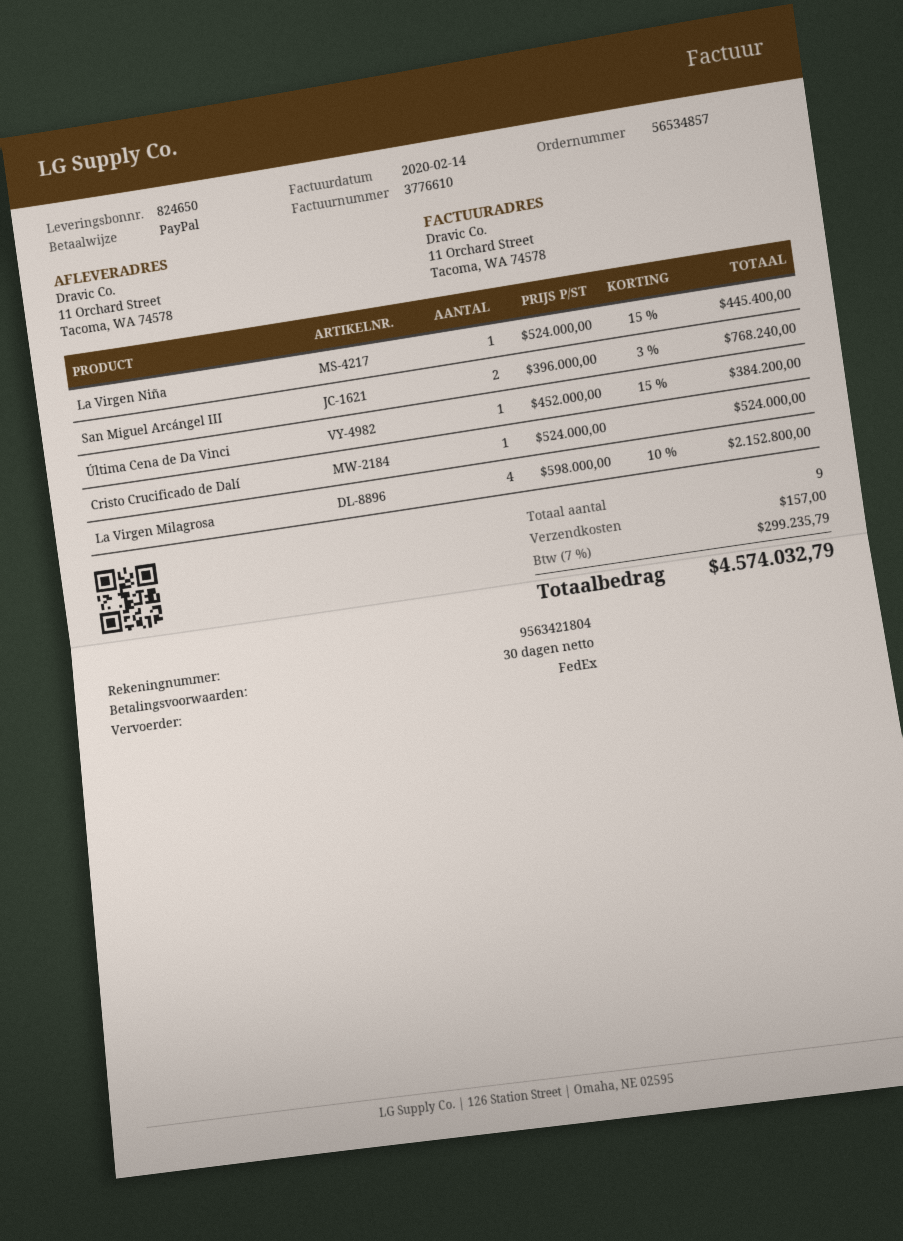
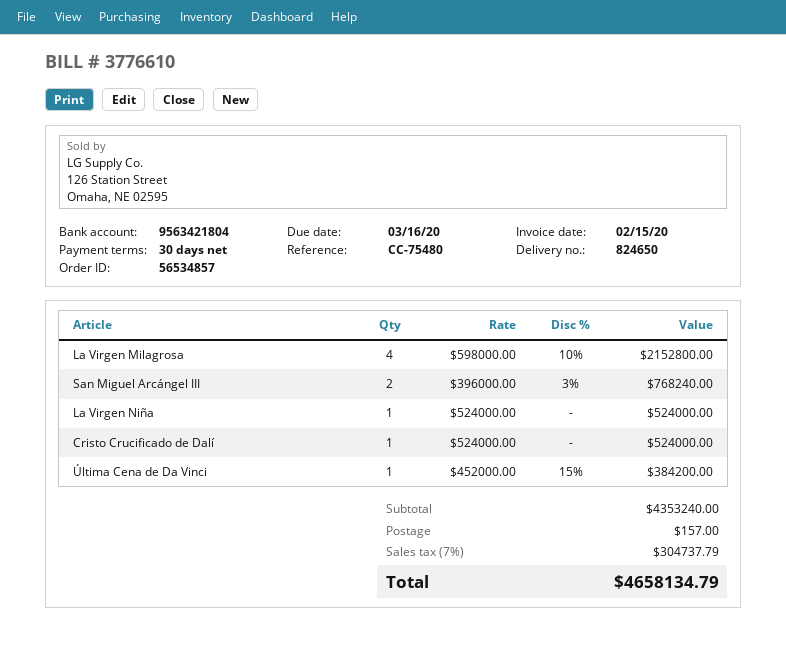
invoice date: 2020-02-14 -> 2020-02-15
La Virgen Niña: 1 x 524000.00 - 15% = 445400.00 -> 1 x 524000.00 = 524000.00
tax: 7% = 299235.79 -> 7% = 304737.79
total: 4574032.79 -> 4658134.79

